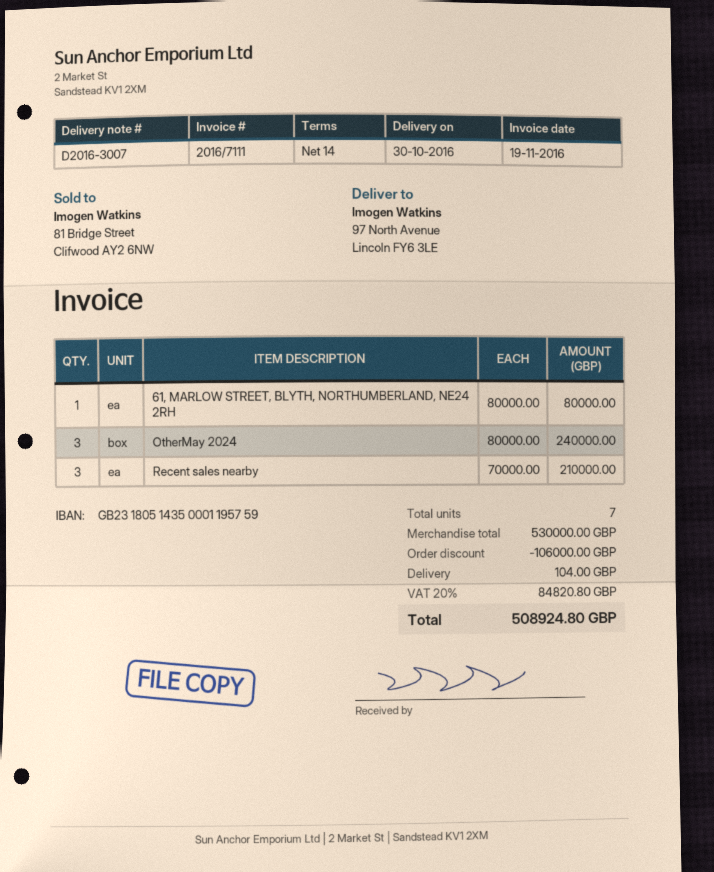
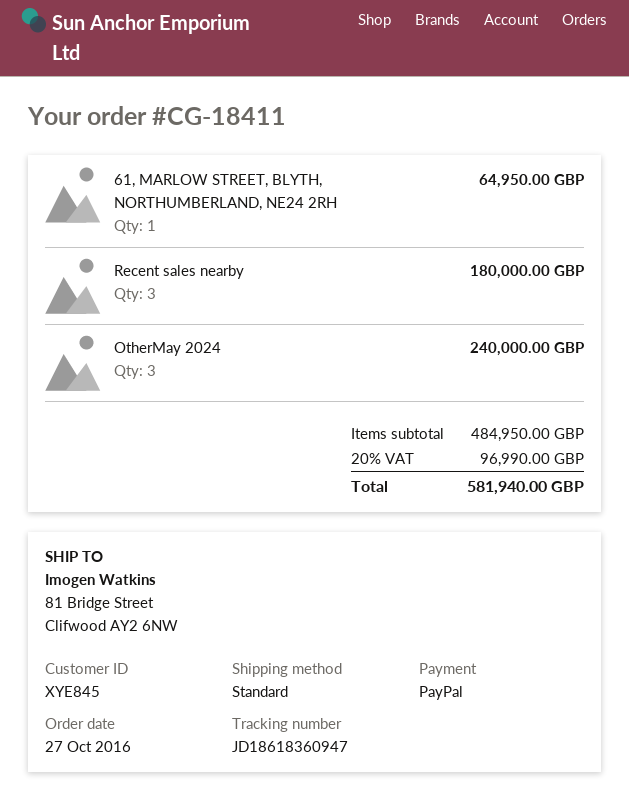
ship to: 97 North Avenue, Lincoln FY6 3LE -> 81 Bridge Street, Clifwood AY2 6NW
61, MARLOW STREET, BLYTH, NORTHUMBERLAND, NE24 2RH: 1 for 80000.00 -> 1 for 64950.00
Recent sales nearby: 3 for 210000.00 -> 3 for 180000.00
subtotal: 530000.00 -> 484950.00
discount: 106000.00 -> none
shipping: 104.00 -> none
tax: 20% = 84820.80 -> 20% = 96990.00
total: 508924.80 -> 581940.00

